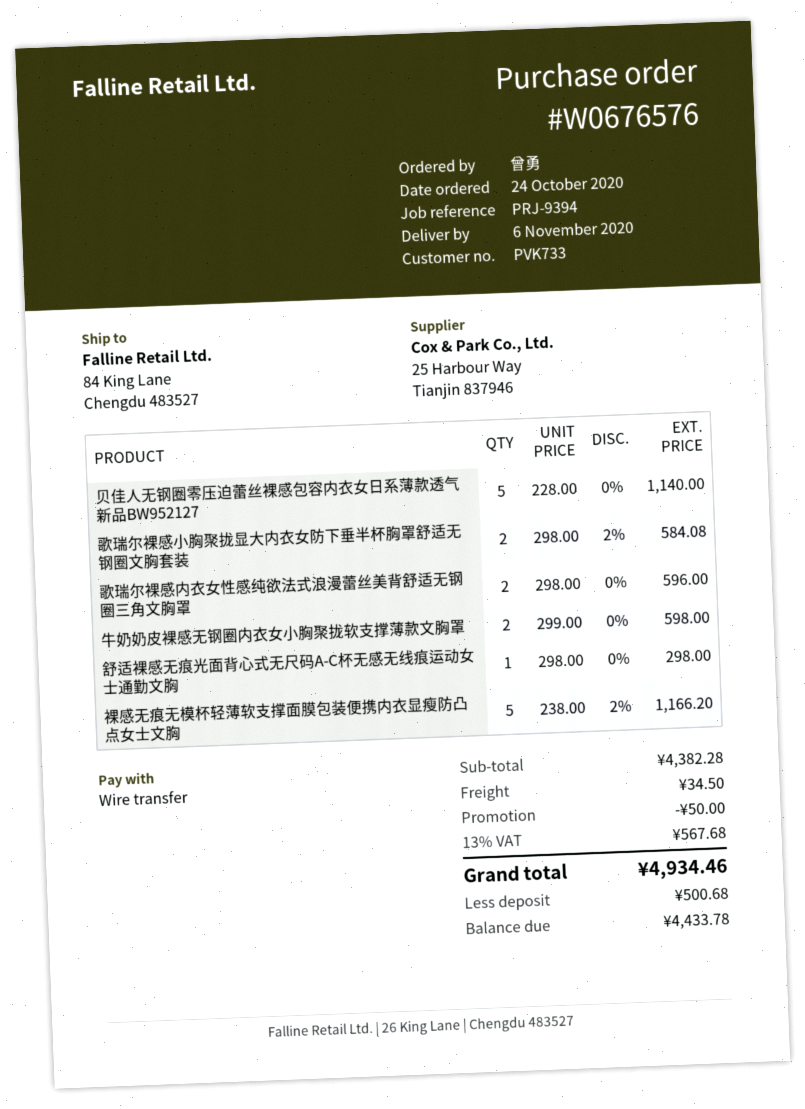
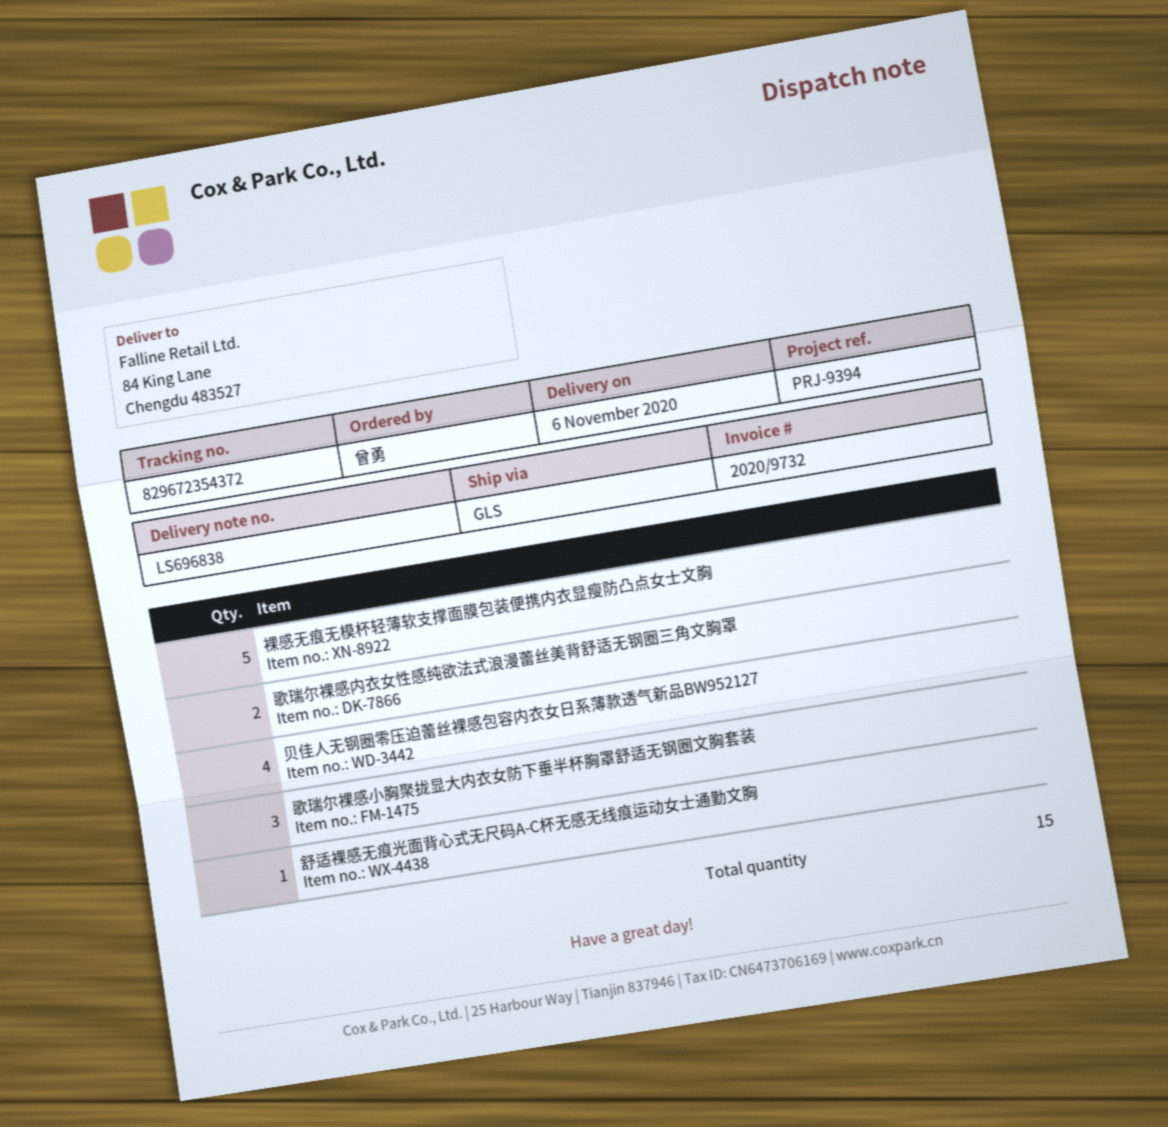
贝佳人无钢圈零压迫蕾丝裸感包容内衣女日系薄款透气新品BW952127: 5 -> 4
歌瑞尔裸感小胸聚拢显大内衣女防下垂半杯胸罩舒适无钢圈文胸套装: 2 -> 3
牛奶奶皮裸感无钢圈内衣女小胸聚拢软支撑薄款文胸罩: 2 -> none

